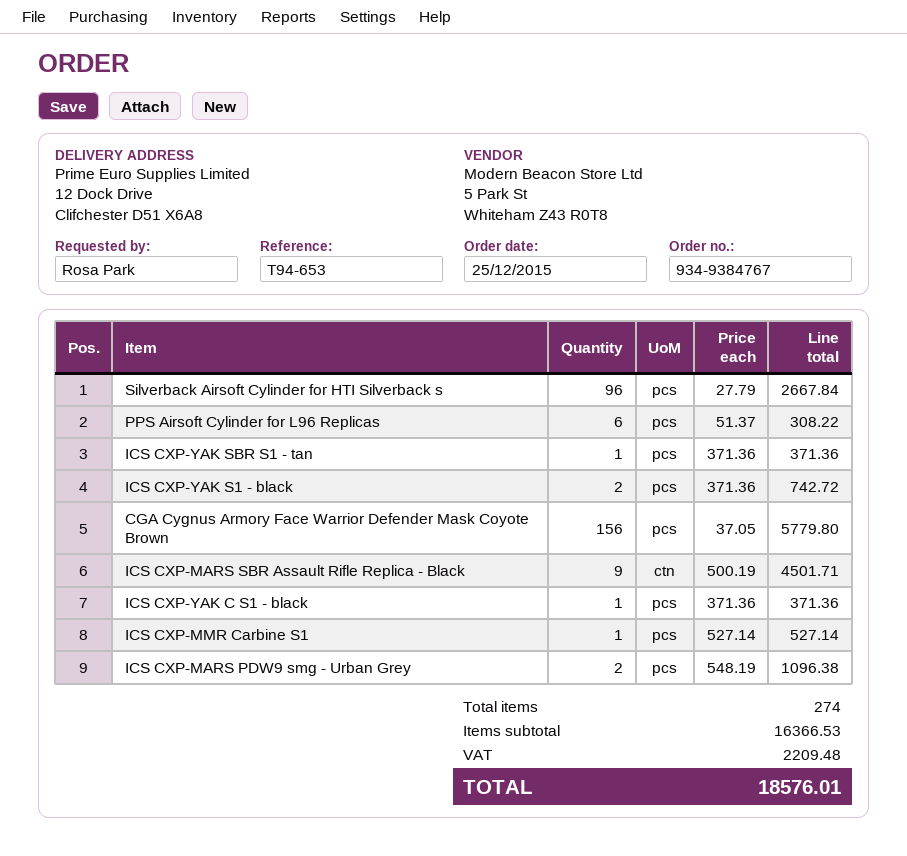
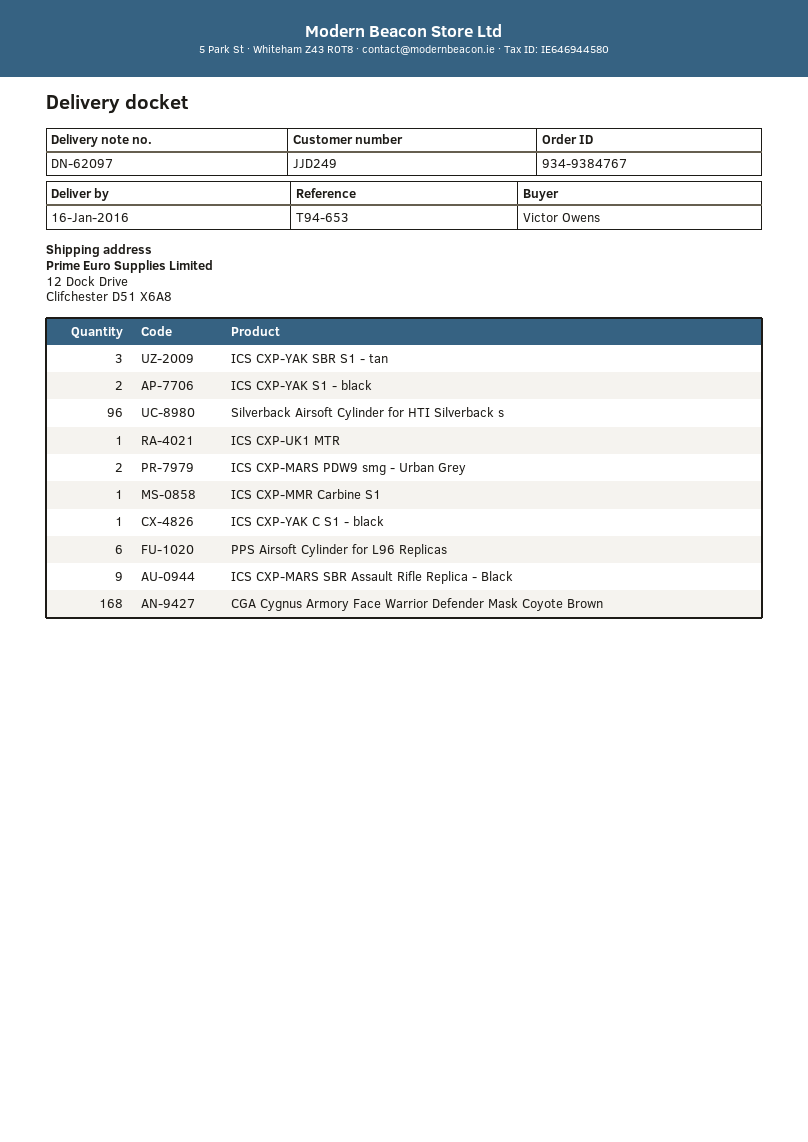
ordered by: Rosa Park -> Victor Owens
ICS CXP-YAK SBR S1 - tan: 1 -> 3
CGA Cygnus Armory Face Warrior Defender Mask Coyote Brown: 156 -> 168
ICS CXP-UK1 MTR: none -> 1

